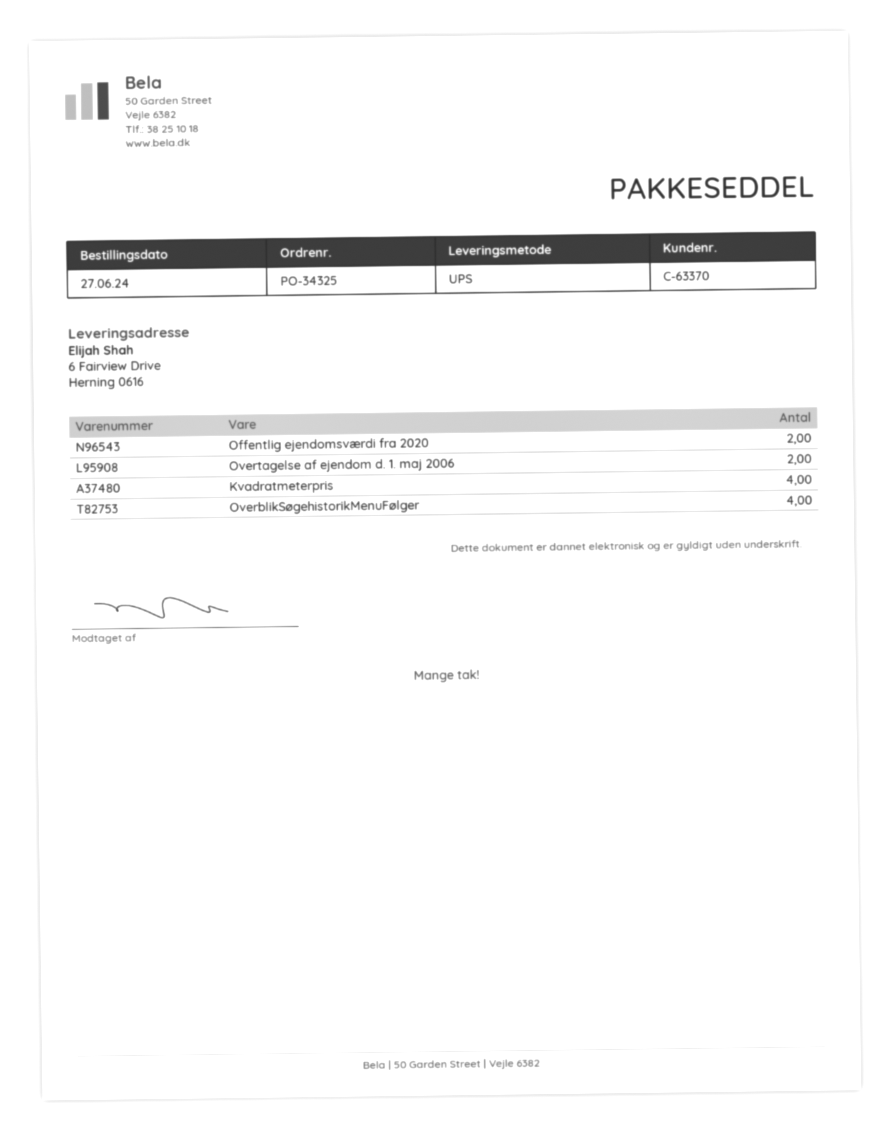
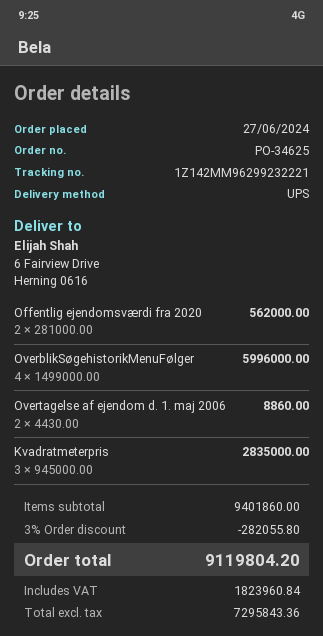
order number: PO-34325 -> PO-34625
Kvadratmeterpris: 4 -> 3

